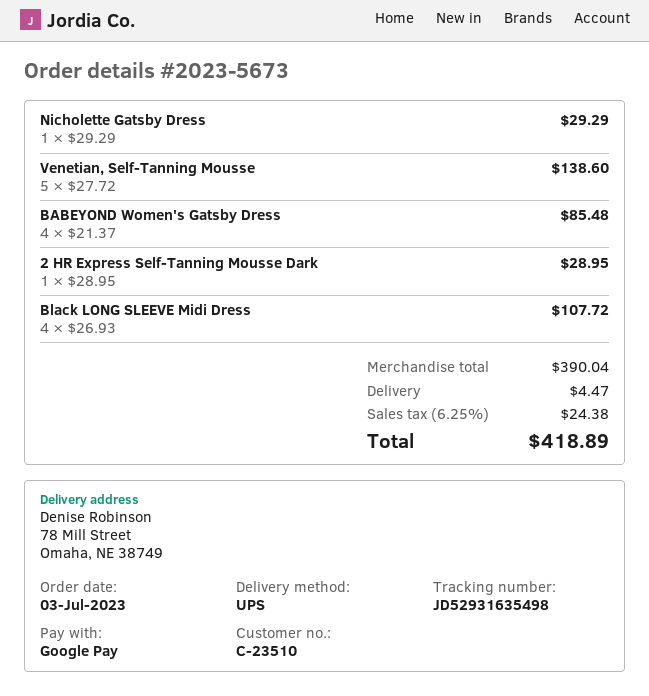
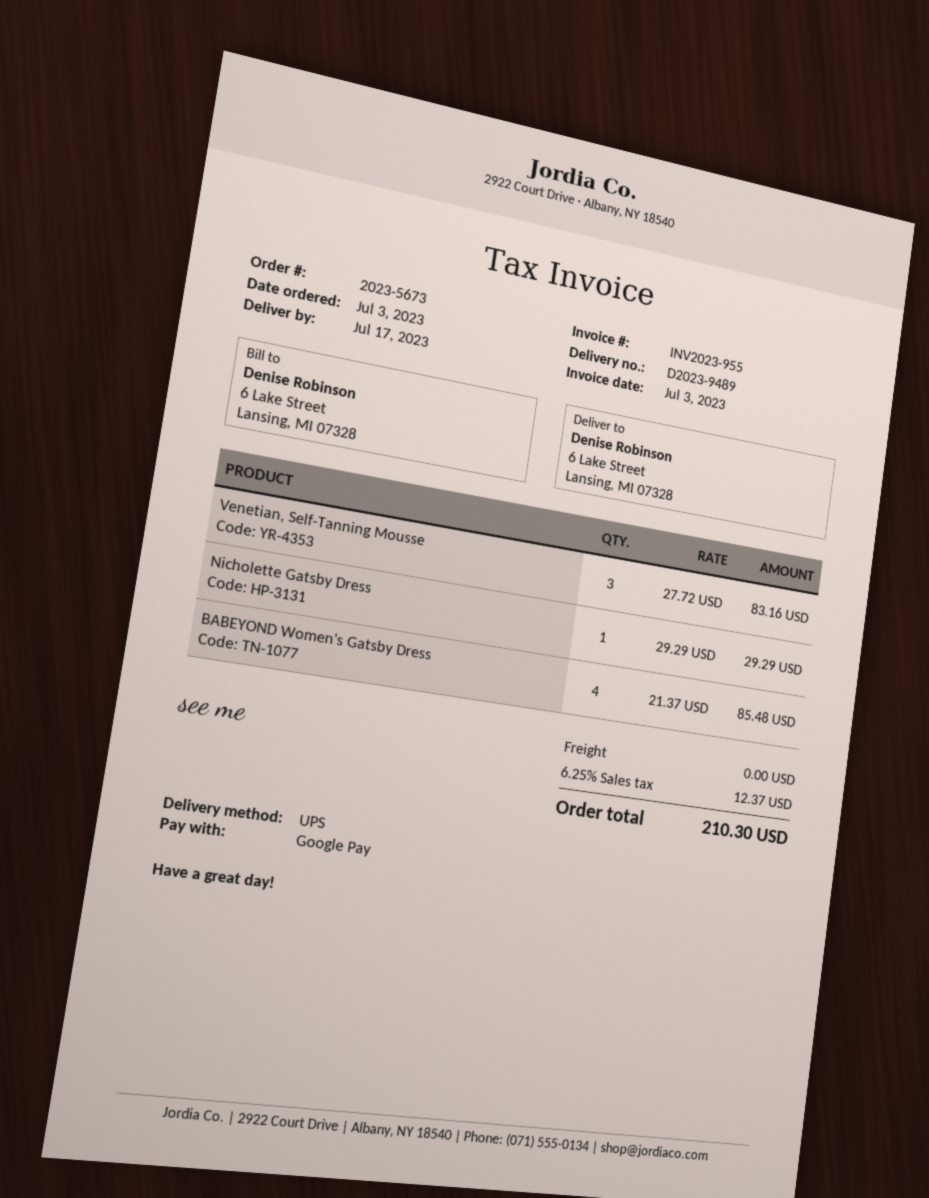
ship to: 78 Mill Street, Omaha, NE 38749 -> 6 Lake Street, Lansing, MI 07328
Venetian, Self-Tanning Mousse: 5 x 27.72 = 138.60 -> 3 x 27.72 = 83.16
2 HR Express Self-Tanning Mousse Dark: 1 x 28.95 = 28.95 -> none
Black LONG SLEEVE Midi Dress: 4 x 26.93 = 107.72 -> none
shipping: 4.47 -> 0.00
tax: 6.25% = 24.38 -> 6.25% = 12.37
total: 418.89 -> 210.30

